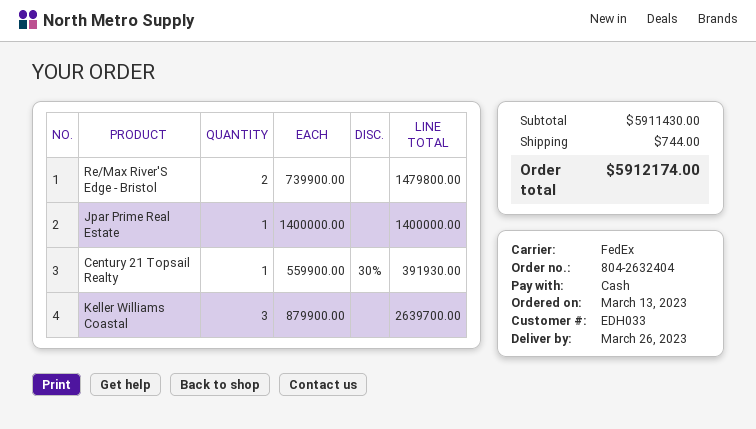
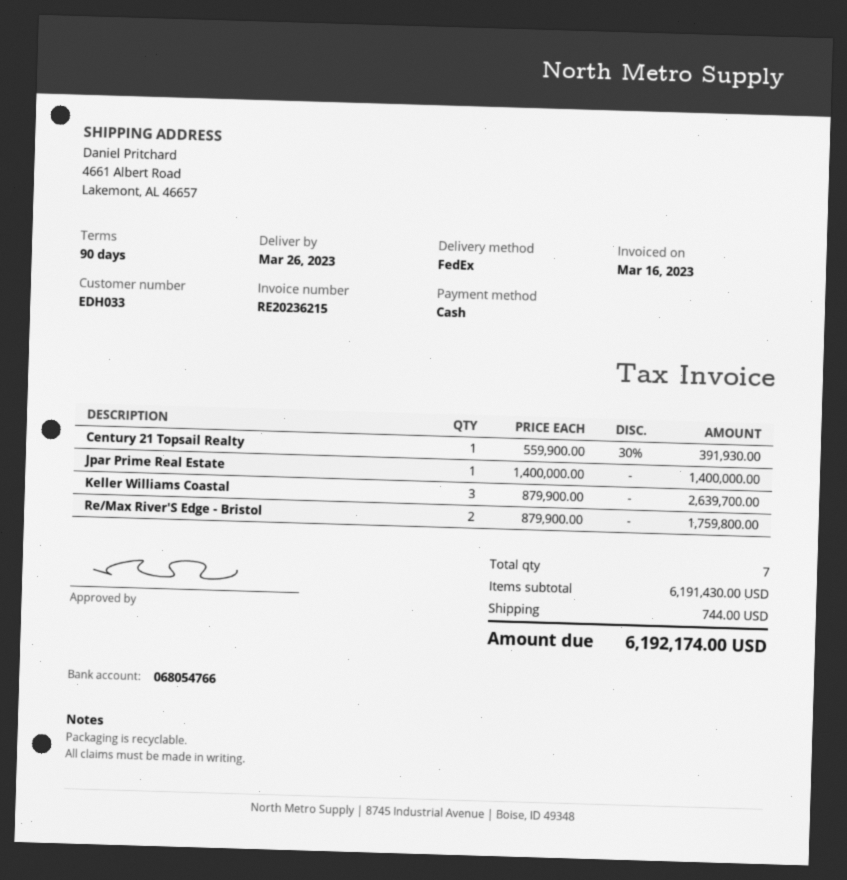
Re/Max River'S Edge - Bristol: 2 x 739900.00 = 1479800.00 -> 2 x 879900.00 = 1759800.00
subtotal: 5911430.00 -> 6191430.00
total: 5912174.00 -> 6192174.00

